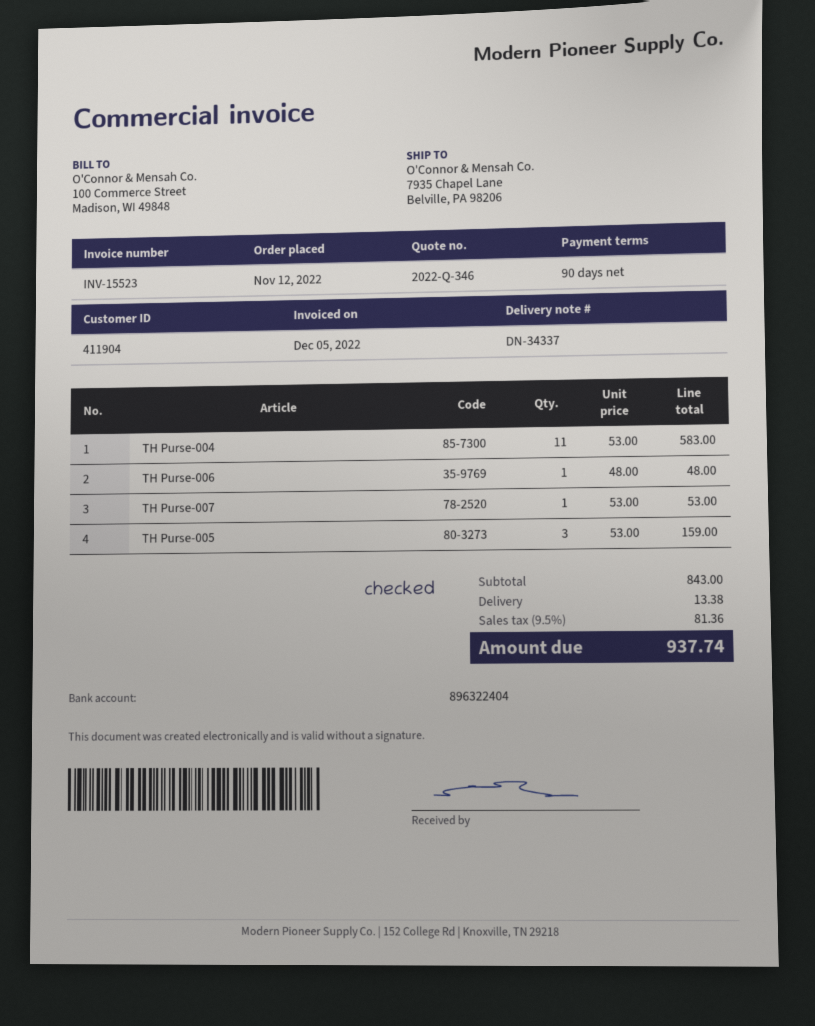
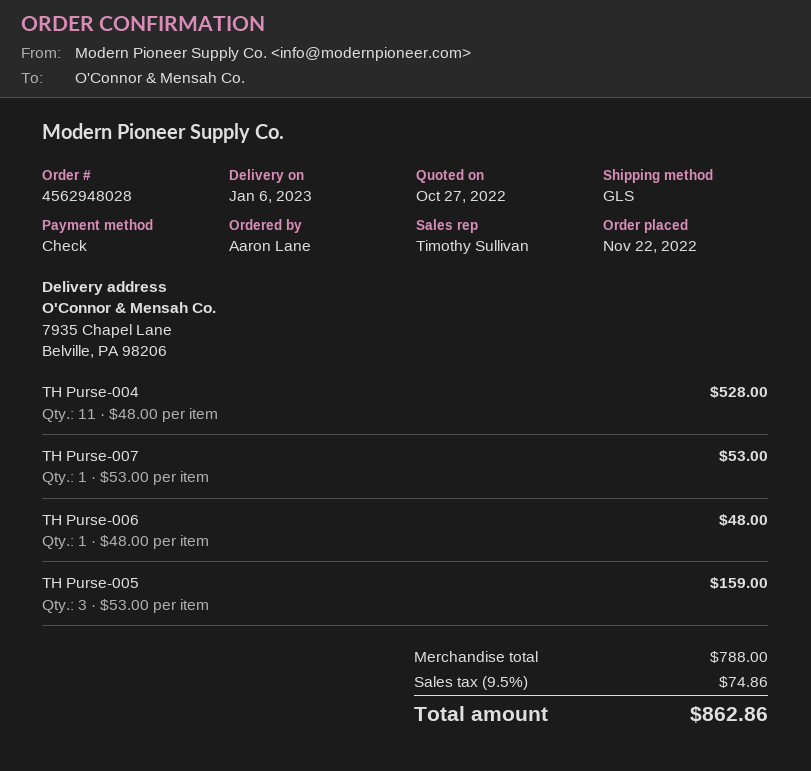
order date: 2022-11-12 -> 2022-11-22
TH Purse-004: 11 x 53.00 = 583.00 -> 11 x 48.00 = 528.00
subtotal: 843.00 -> 788.00
shipping: 13.38 -> none
tax: 9.5% = 81.36 -> 9.5% = 74.86
total: 937.74 -> 862.86

